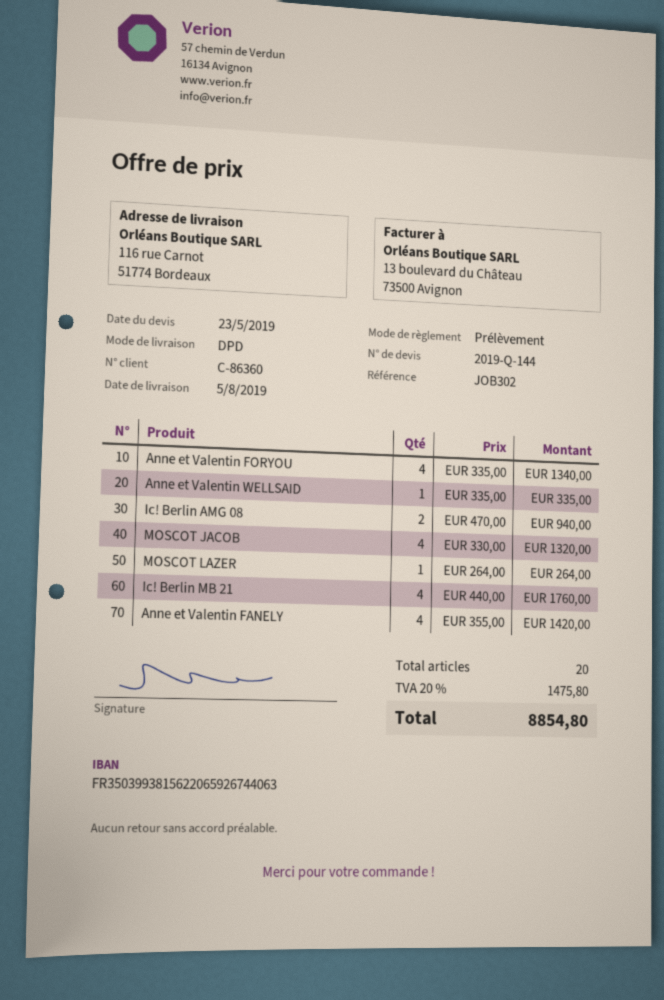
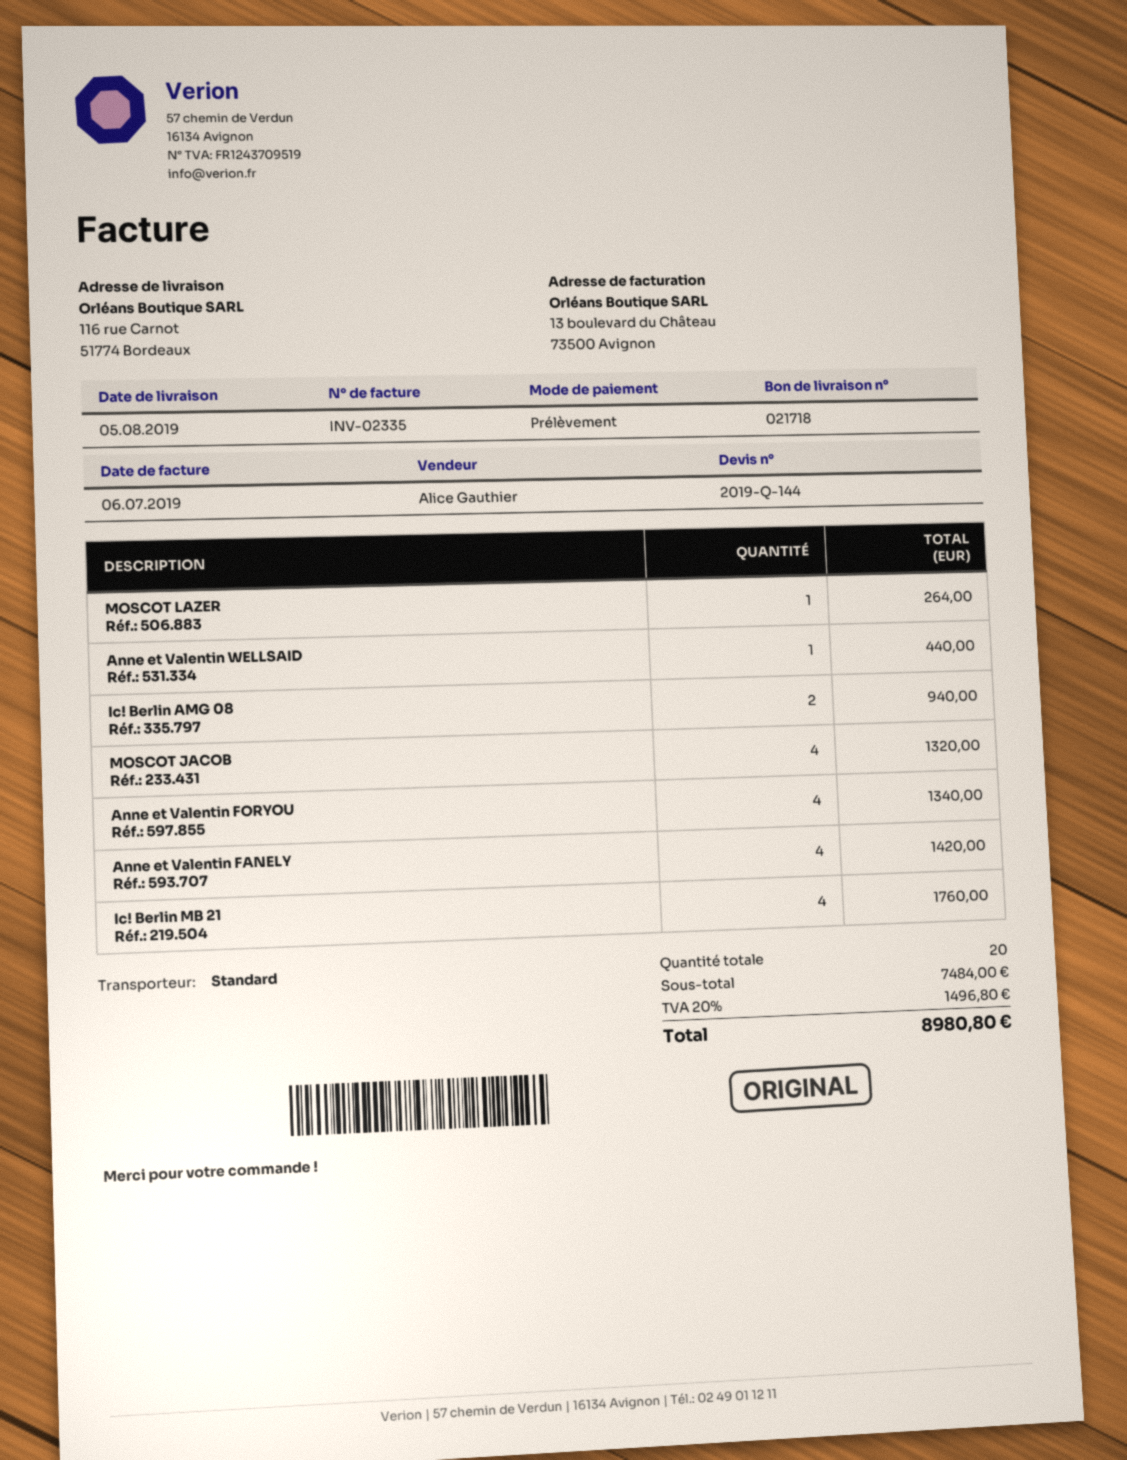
shipping method: DPD -> standard
Anne et Valentin WELLSAID: 1 for 335.00 -> 1 for 440.00
tax: 20% = 1475.80 -> 20% = 1496.80
total: 8854.80 -> 8980.80

